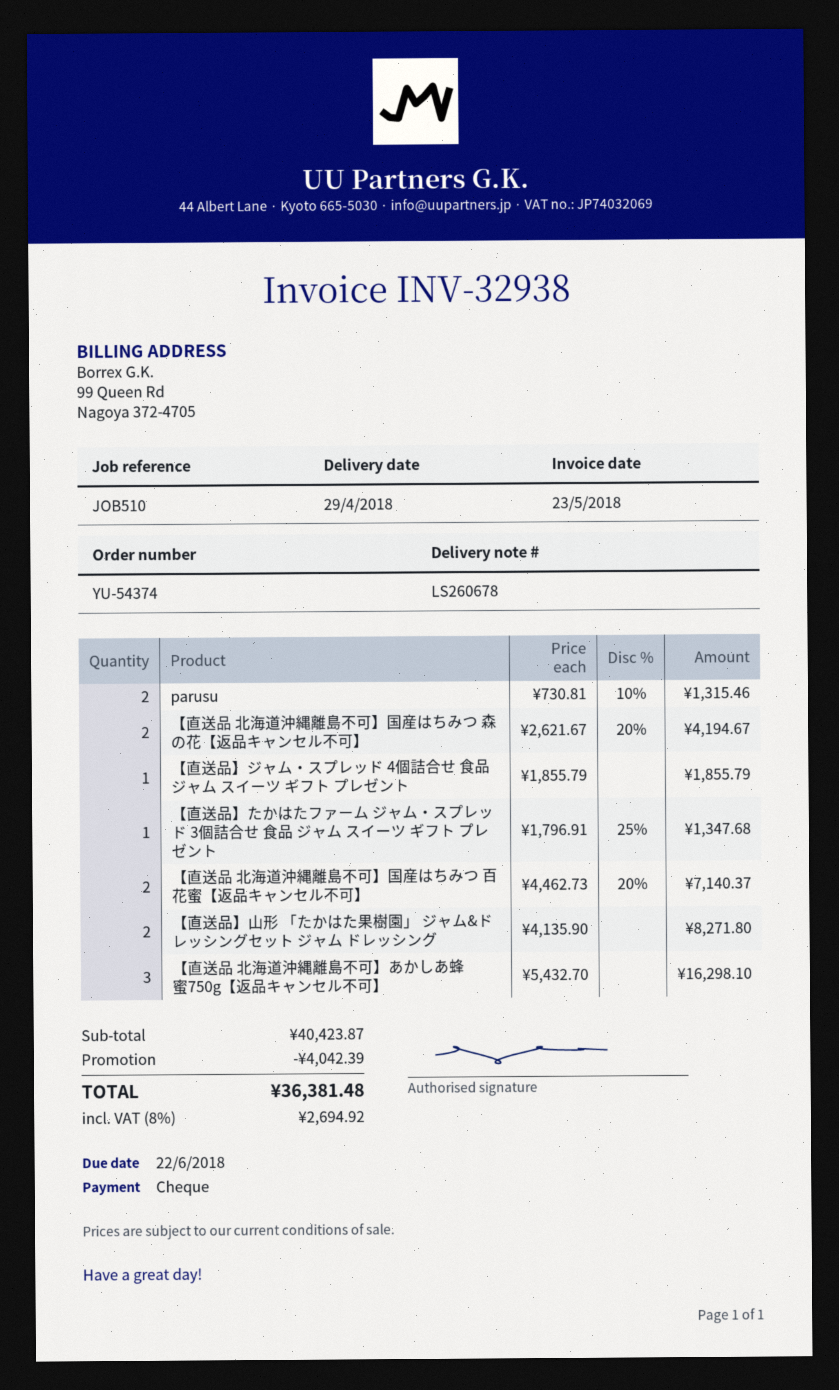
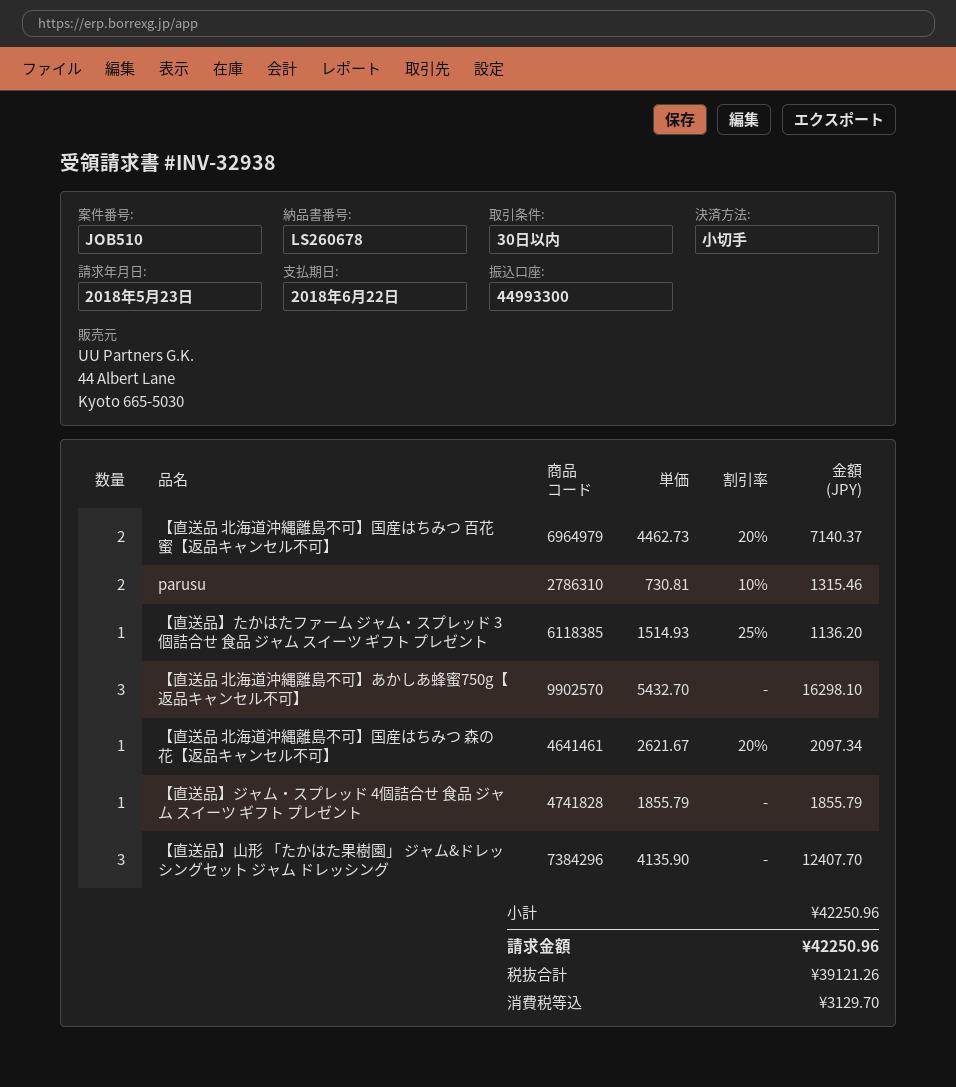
【直送品 北海道沖縄離島不可】国産はちみつ 森の花【返品キャンセル不可】: 2 x 2621.67 - 20% = 4194.67 -> 1 x 2621.67 - 20% = 2097.34
【直送品】たかはたファーム ジャム・スプレッド 3個詰合せ 食品 ジャム スイーツ ギフト プレゼント: 1 x 1796.91 - 25% = 1347.68 -> 1 x 1514.93 - 25% = 1136.20
【直送品】山形 「たかはた果樹園」 ジャム&ドレッシングセット ジャム ドレッシング: 2 x 4135.90 = 8271.80 -> 3 x 4135.90 = 12407.70
subtotal: 40423.87 -> 42250.96
discount: 4042.39 -> none
tax: 2694.92 -> 3129.70
total: 36381.48 -> 42250.96

